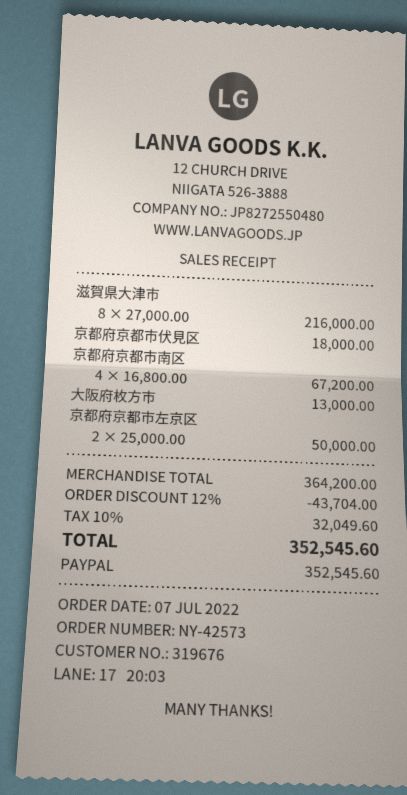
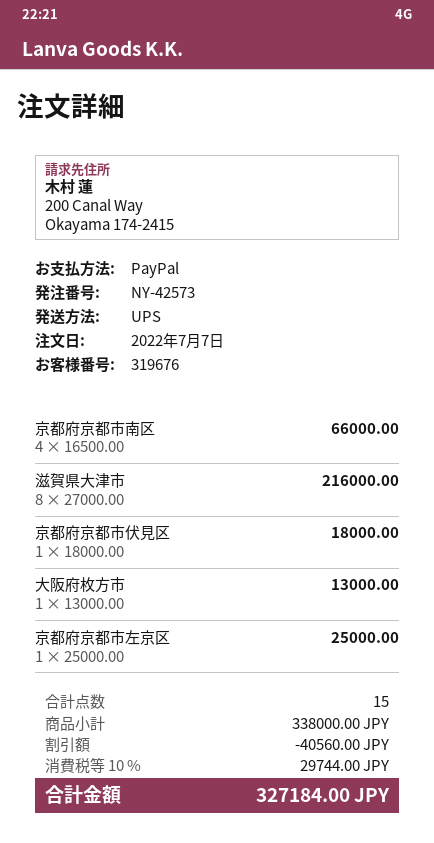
京都府京都市南区: 4 x 16800.00 = 67200.00 -> 4 x 16500.00 = 66000.00
京都府京都市左京区: 2 x 25000.00 = 50000.00 -> 1 x 25000.00 = 25000.00
subtotal: 364200.00 -> 338000.00
discount: 43704.00 -> 40560.00
tax: 10% = 32049.60 -> 10% = 29744.00
total: 352545.60 -> 327184.00

